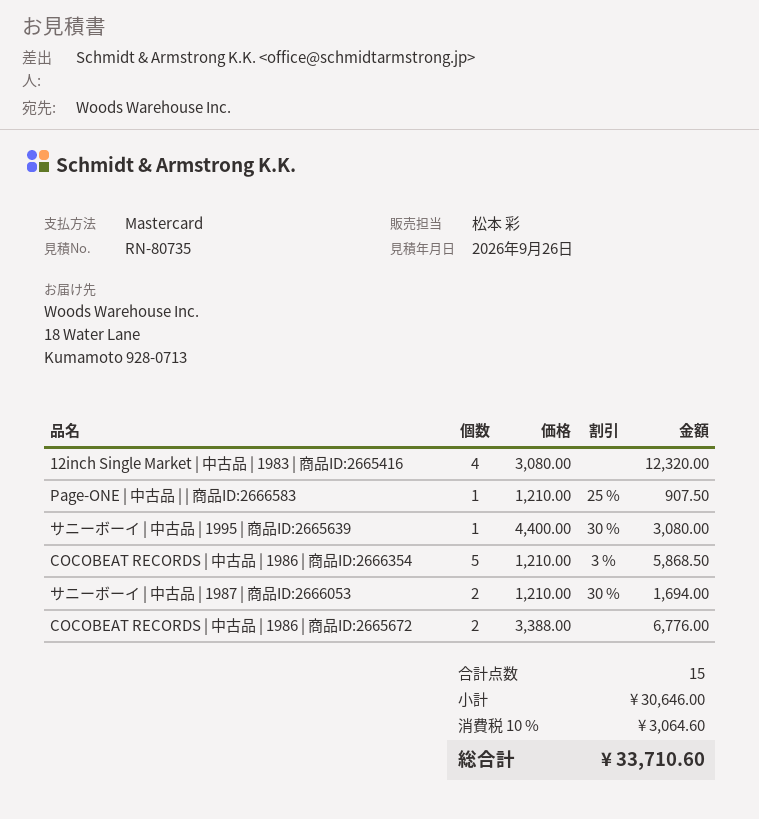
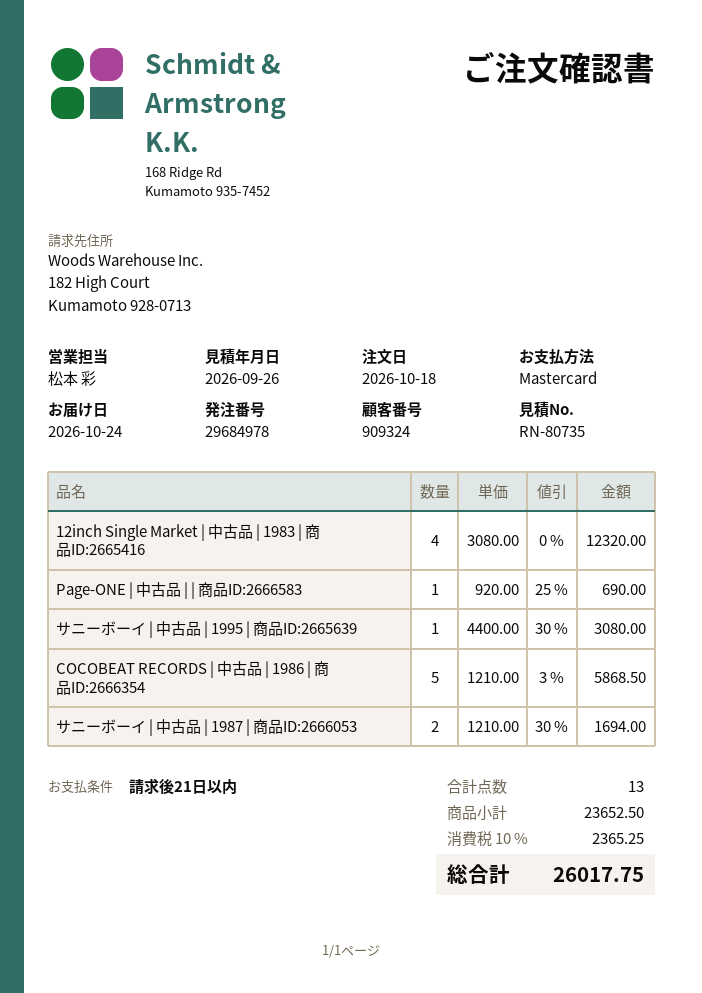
Page-ONE | 中古品 | | 商品ID:2666583: 1 x 1210.00 - 25% = 907.50 -> 1 x 920.00 - 25% = 690.00
COCOBEAT RECORDS | 中古品 | 1986 | 商品ID:2665672: 2 x 3388.00 = 6776.00 -> none
total quantity: 15 -> 13
subtotal: 30646.00 -> 23652.50
tax: 10% = 3064.60 -> 10% = 2365.25
total: 33710.60 -> 26017.75

